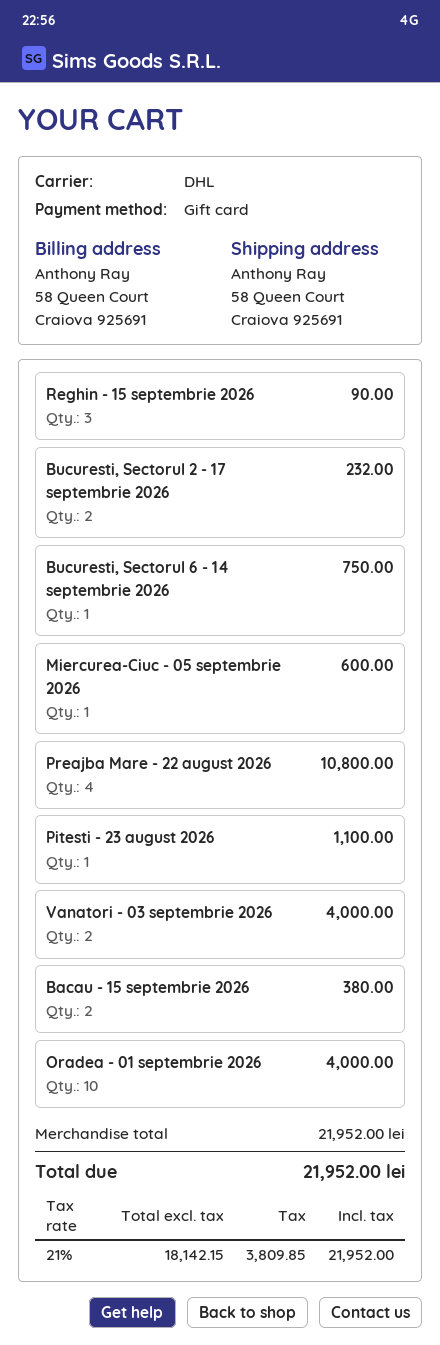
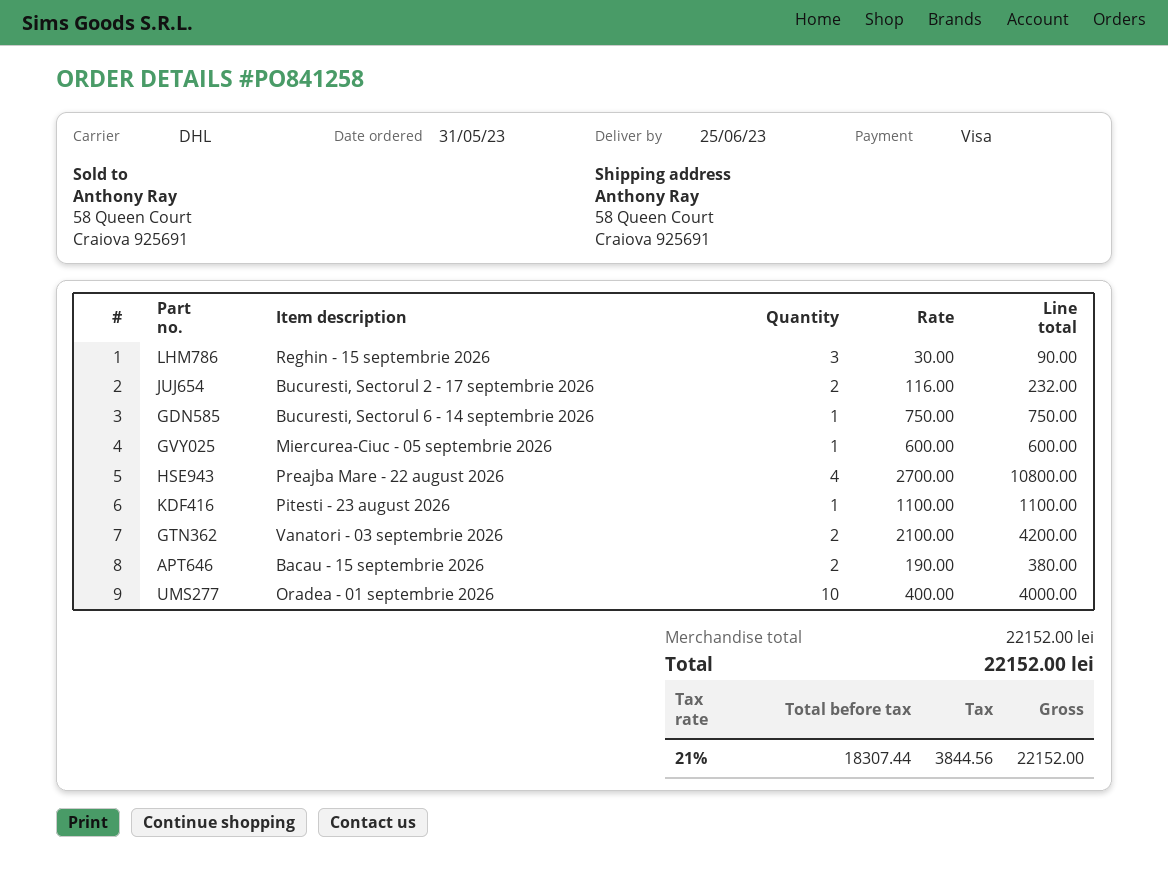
payment method: gift card -> Visa
Vanatori - 03 septembrie 2026: 2 for 4000.00 -> 2 for 4200.00
subtotal: 21952.00 -> 22152.00
net: 18142.15 -> 18307.44
tax: 21% = 3809.85 -> 21% = 3844.56
total: 21952.00 -> 22152.00

